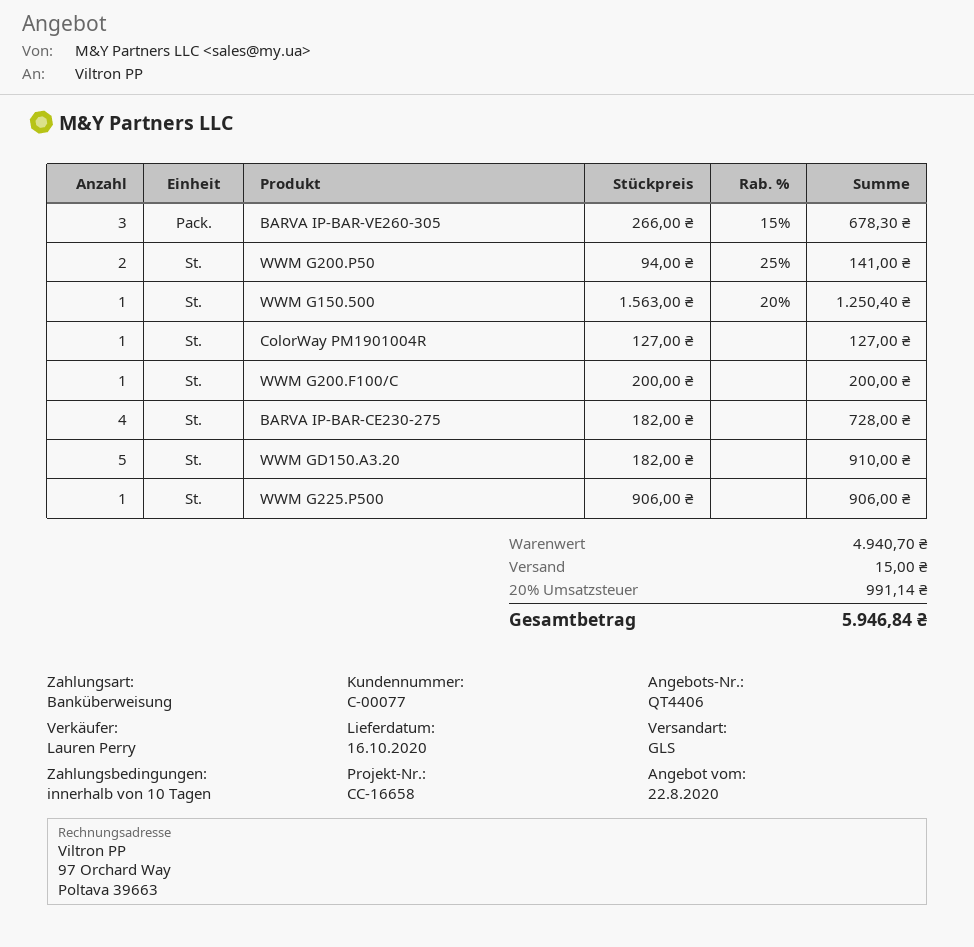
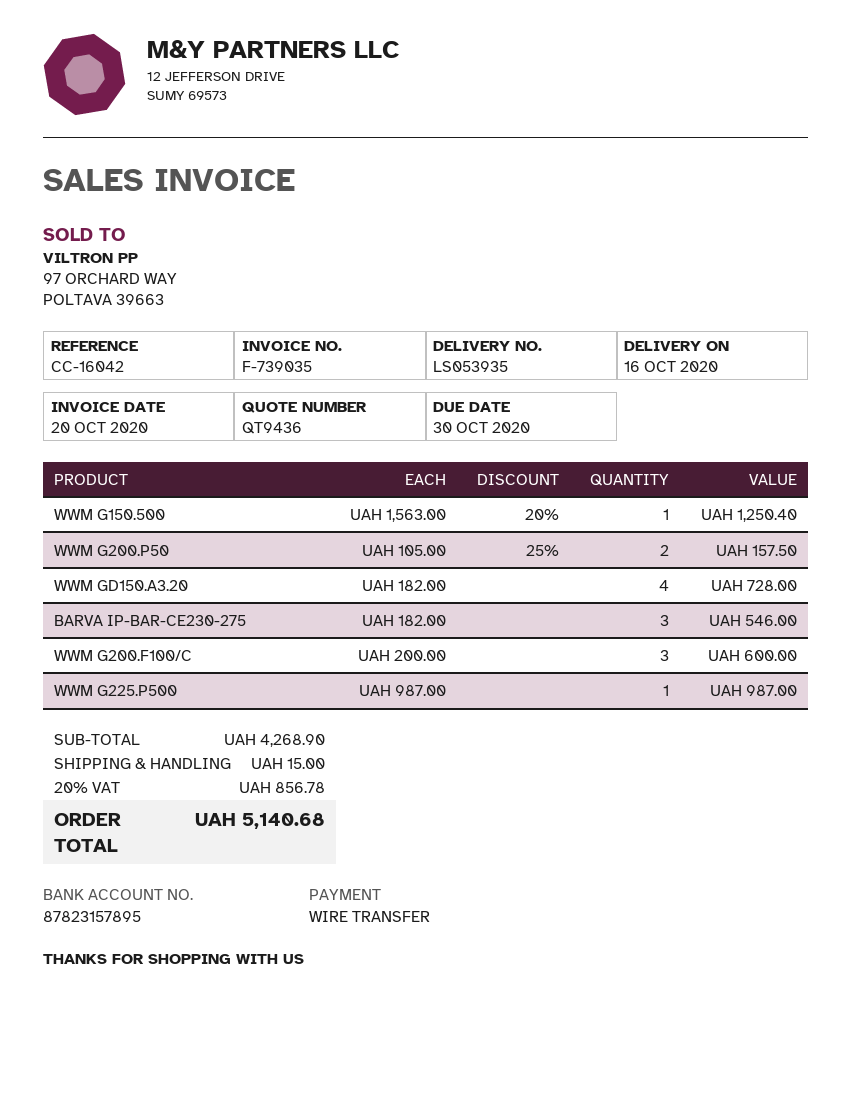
quote number: QT4406 -> QT9436
reference: CC-16658 -> CC-16042
BARVA IP-BAR-VE260-305: 3 x 266.00 - 15% = 678.30 -> none
WWM G200.P50: 2 x 94.00 - 25% = 141.00 -> 2 x 105.00 - 25% = 157.50
ColorWay PM1901004R: 1 x 127.00 = 127.00 -> none
WWM G200.F100/C: 1 x 200.00 = 200.00 -> 3 x 200.00 = 600.00
BARVA IP-BAR-CE230-275: 4 x 182.00 = 728.00 -> 3 x 182.00 = 546.00
WWM GD150.A3.20: 5 x 182.00 = 910.00 -> 4 x 182.00 = 728.00
WWM G225.P500: 1 x 906.00 = 906.00 -> 1 x 987.00 = 987.00
subtotal: 4940.70 -> 4268.90
tax: 20% = 991.14 -> 20% = 856.78
total: 5946.84 -> 5140.68

